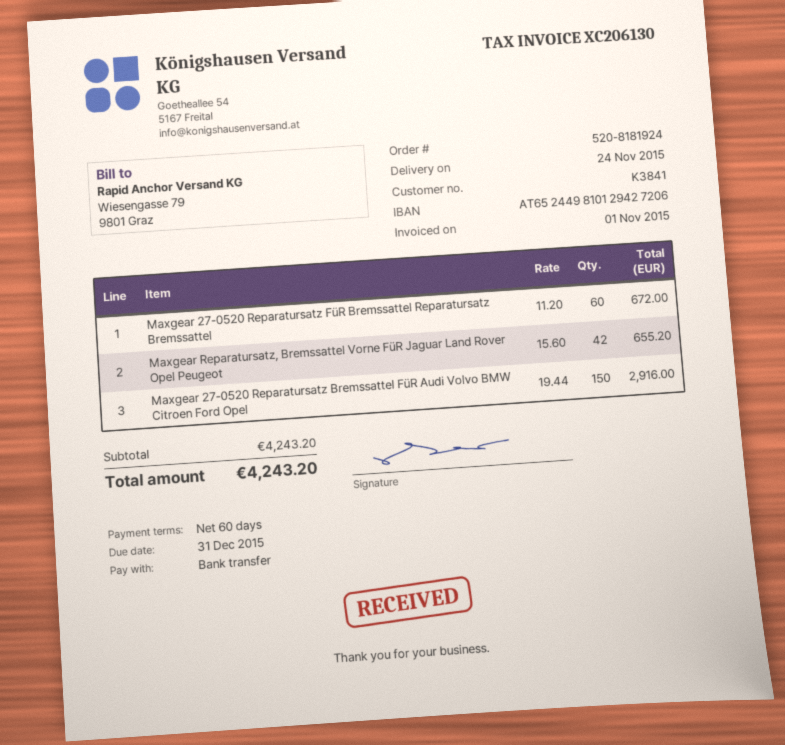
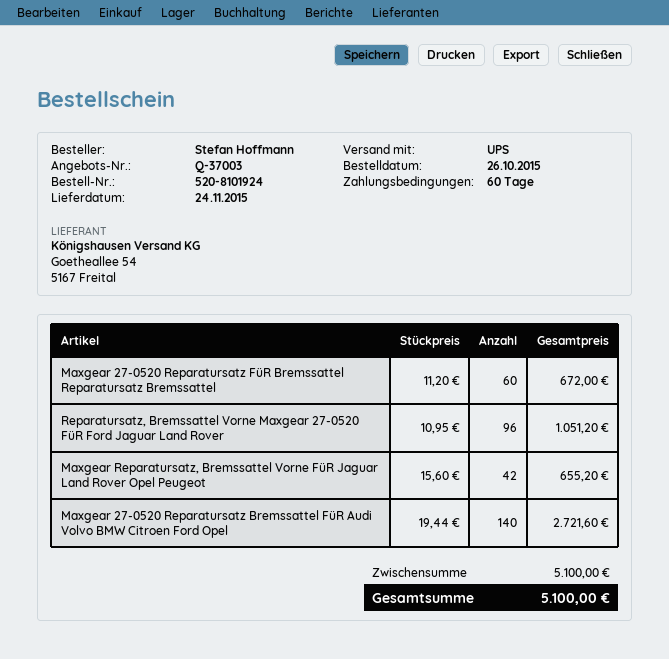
order number: 520-8181924 -> 520-8101924
Maxgear 27-0520 Reparatursatz Bremssattel FüR Audi Volvo BMW Citroen Ford Opel: 150 x 19.44 = 2916.00 -> 140 x 19.44 = 2721.60
Reparatursatz, Bremssattel Vorne Maxgear 27-0520 FüR Ford Jaguar Land Rover: none -> 96 x 10.95 = 1051.20
subtotal: 4243.20 -> 5100.00
total: 4243.20 -> 5100.00

